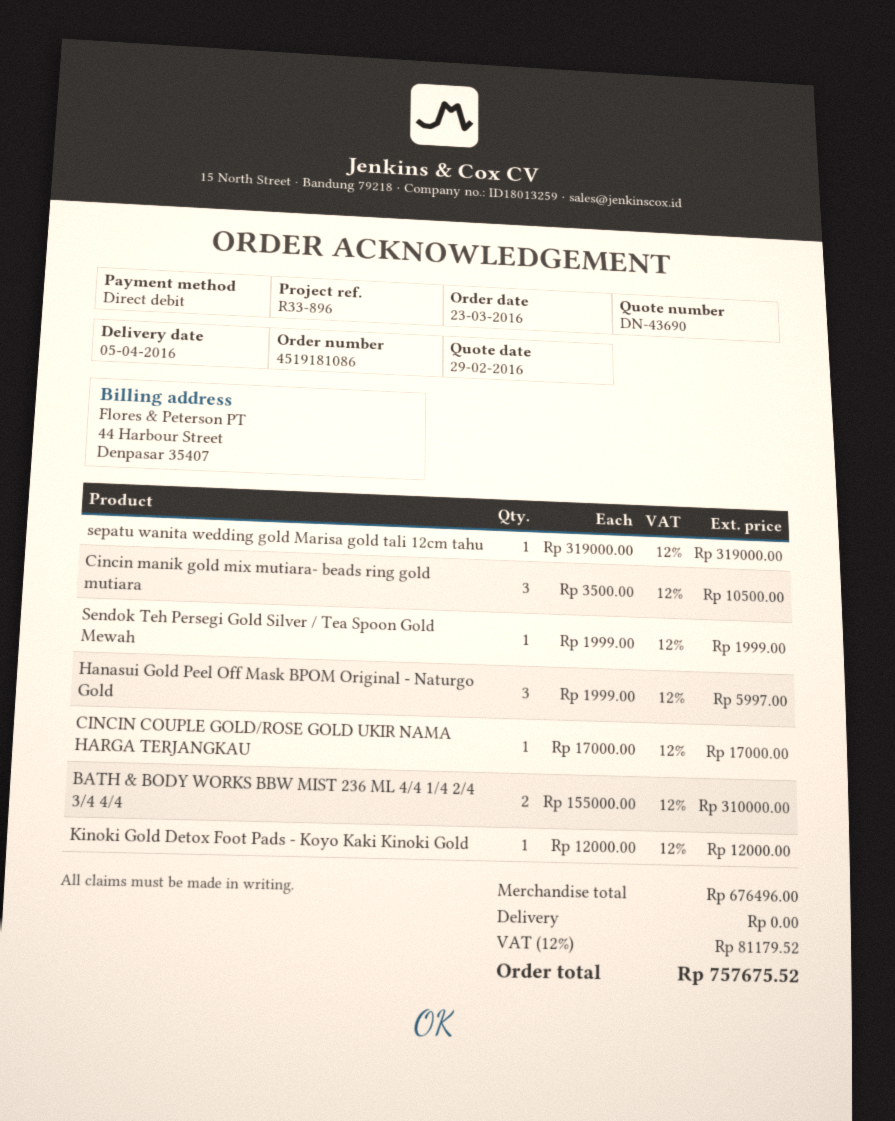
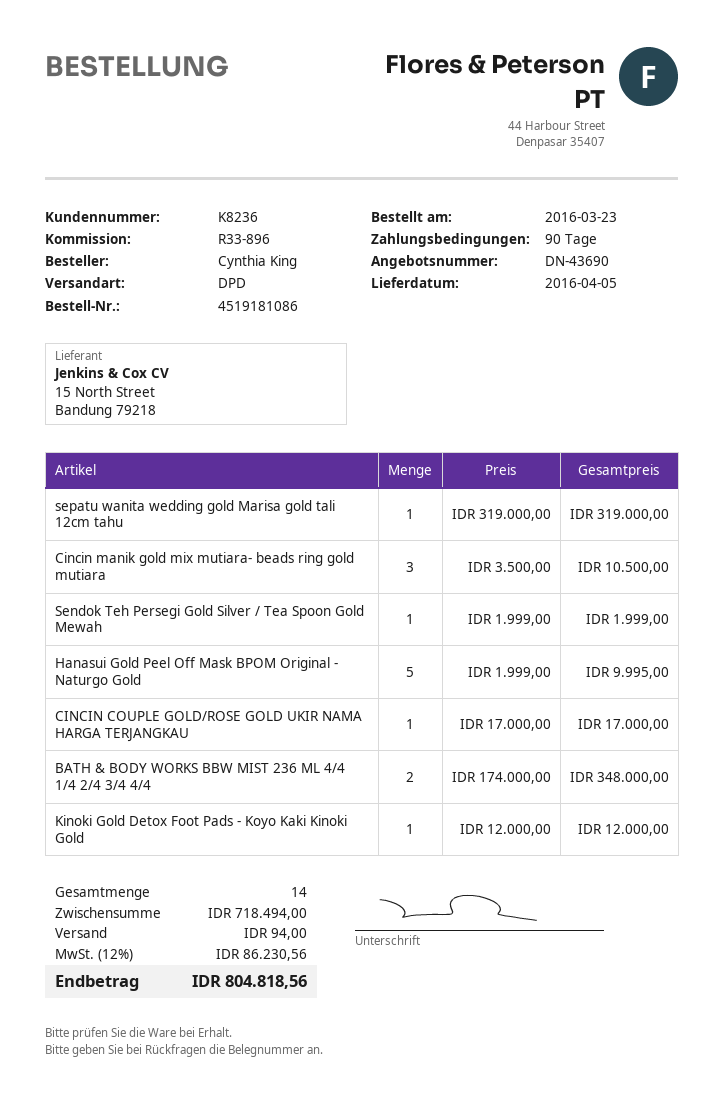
Hanasui Gold Peel Off Mask BPOM Original - Naturgo Gold: 3 x 1999.00 = 5997.00 -> 5 x 1999.00 = 9995.00
BATH & BODY WORKS BBW MIST 236 ML 4/4 1/4 2/4 3/4 4/4: 2 x 155000.00 = 310000.00 -> 2 x 174000.00 = 348000.00
subtotal: 676496.00 -> 718494.00
shipping: 0.00 -> 94.00
tax: 12% = 81179.52 -> 12% = 86230.56
total: 757675.52 -> 804818.56

